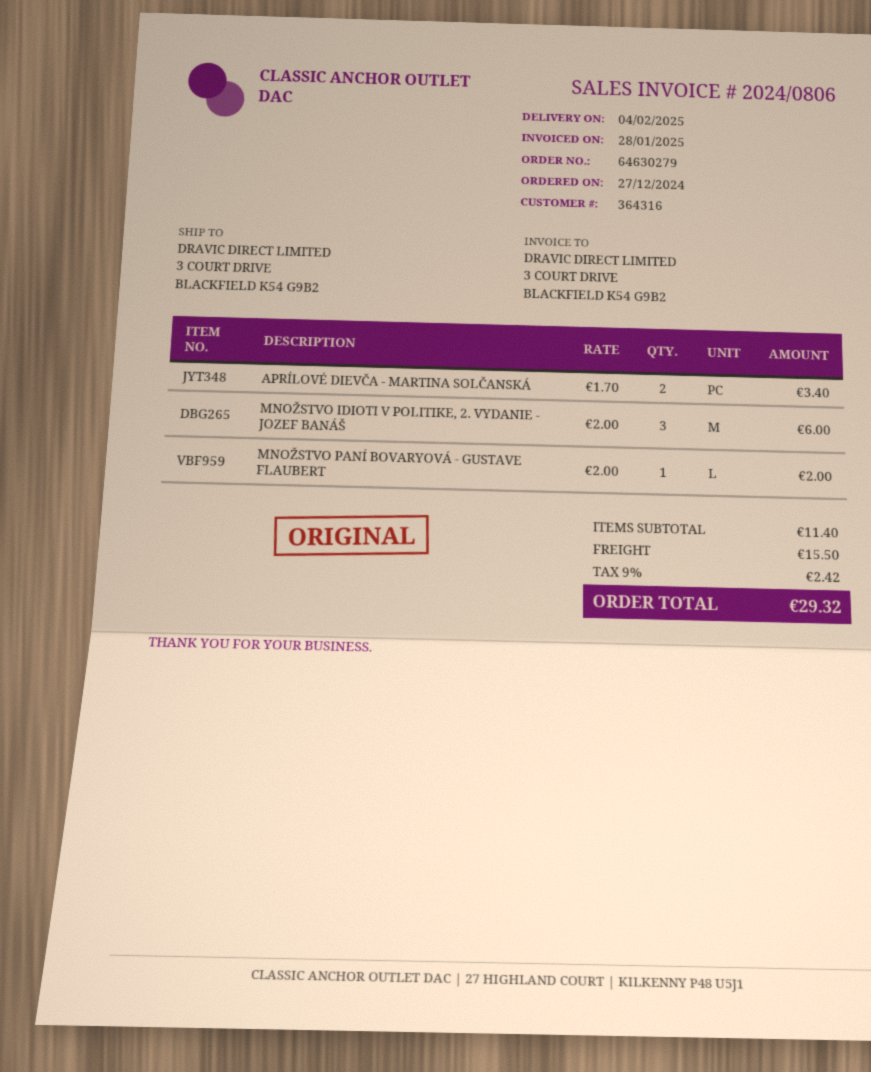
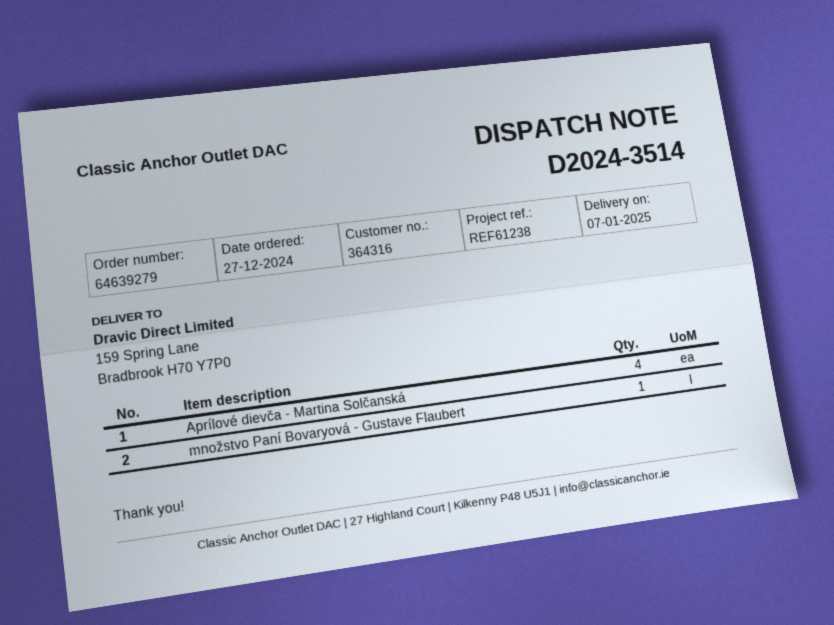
order number: 64630279 -> 64639279
delivery date: 2025-02-04 -> 2025-01-07
ship to: 3 COURT DRIVE, BLACKFIELD K54 G9B2 -> 159 Spring Lane, Bradbrook H70 Y7P0
APRÍLOVÉ DIEVČA - MARTINA SOLČANSKÁ: 2 -> 4
MNOŽSTVO IDIOTI V POLITIKE, 2. VYDANIE - JOZEF BANÁŠ: 3 -> none

